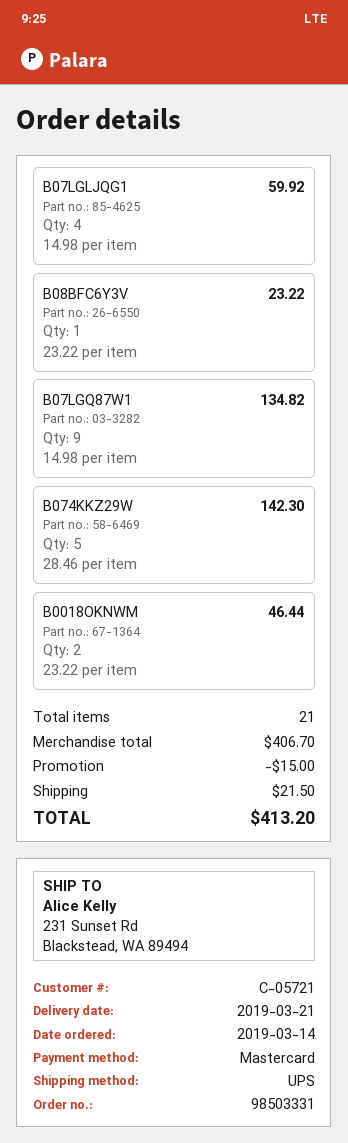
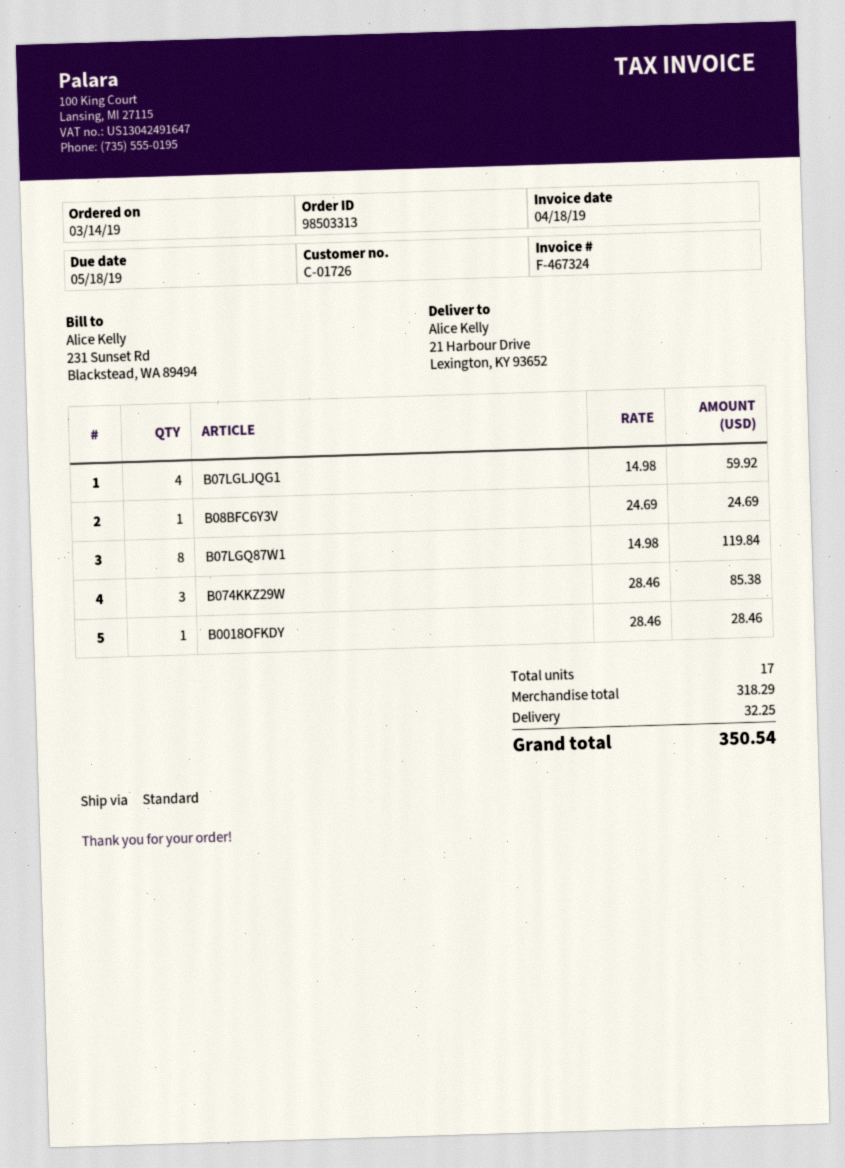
order number: 98503331 -> 98503313
customer number: C-05721 -> C-01726
shipping method: UPS -> standard
ship to: 231 Sunset Rd, Blackstead, WA 89494 -> 21 Harbour Drive, Lexington, KY 93652
B08BFC6Y3V: 1 x 23.22 = 23.22 -> 1 x 24.69 = 24.69
B07LGQ87W1: 9 x 14.98 = 134.82 -> 8 x 14.98 = 119.84
B074KKZ29W: 5 x 28.46 = 142.30 -> 3 x 28.46 = 85.38
B0018OKNWM: 2 x 23.22 = 46.44 -> none
B0018OFKDY: none -> 1 x 28.46 = 28.46
total quantity: 21 -> 17
subtotal: 406.70 -> 318.29
discount: 15.00 -> none
shipping: 21.50 -> 32.25
total: 413.20 -> 350.54

